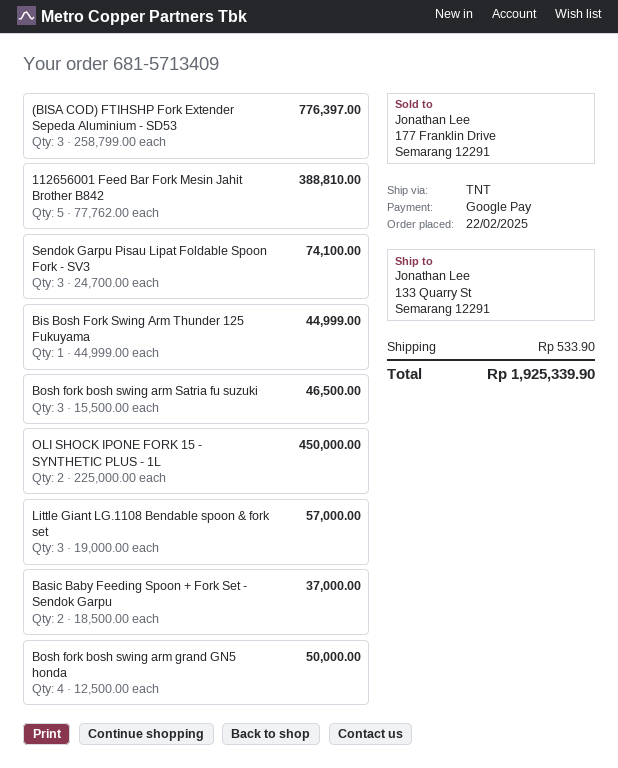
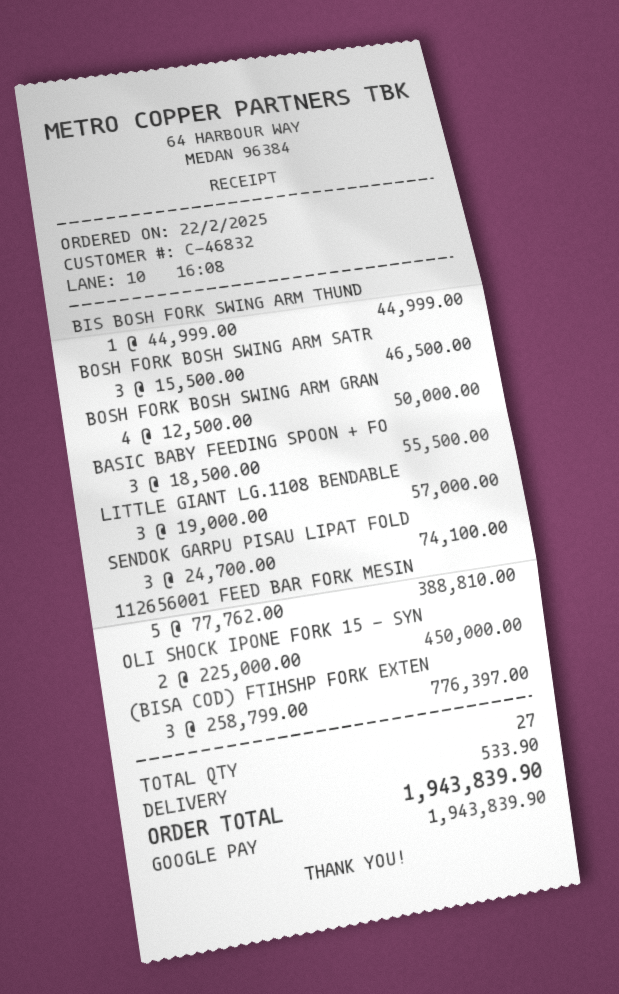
Basic Baby Feeding Spoon + Fork Set - Sendok Garpu: 2 x 18500.00 = 37000.00 -> 3 x 18500.00 = 55500.00
total: 1925339.90 -> 1943839.90

